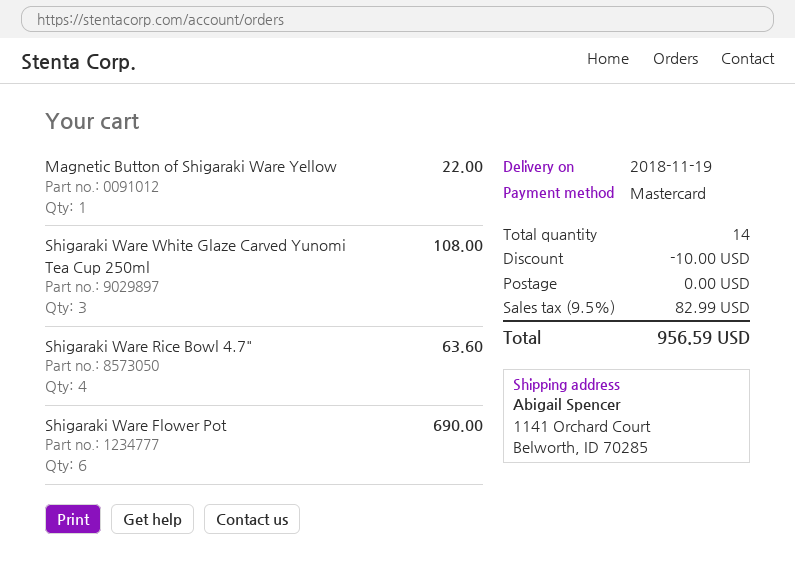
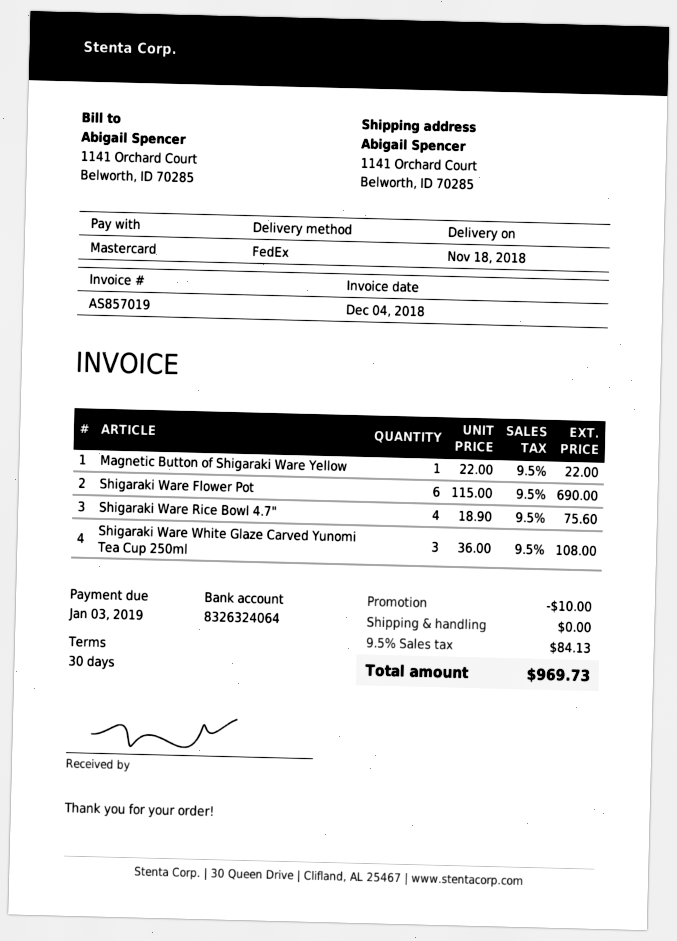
delivery date: 2018-11-19 -> 2018-11-18
Shigaraki Ware Rice Bowl 4.7": 4 for 63.60 -> 4 for 75.60
tax: 9.5% = 82.99 -> 9.5% = 84.13
total: 956.59 -> 969.73

